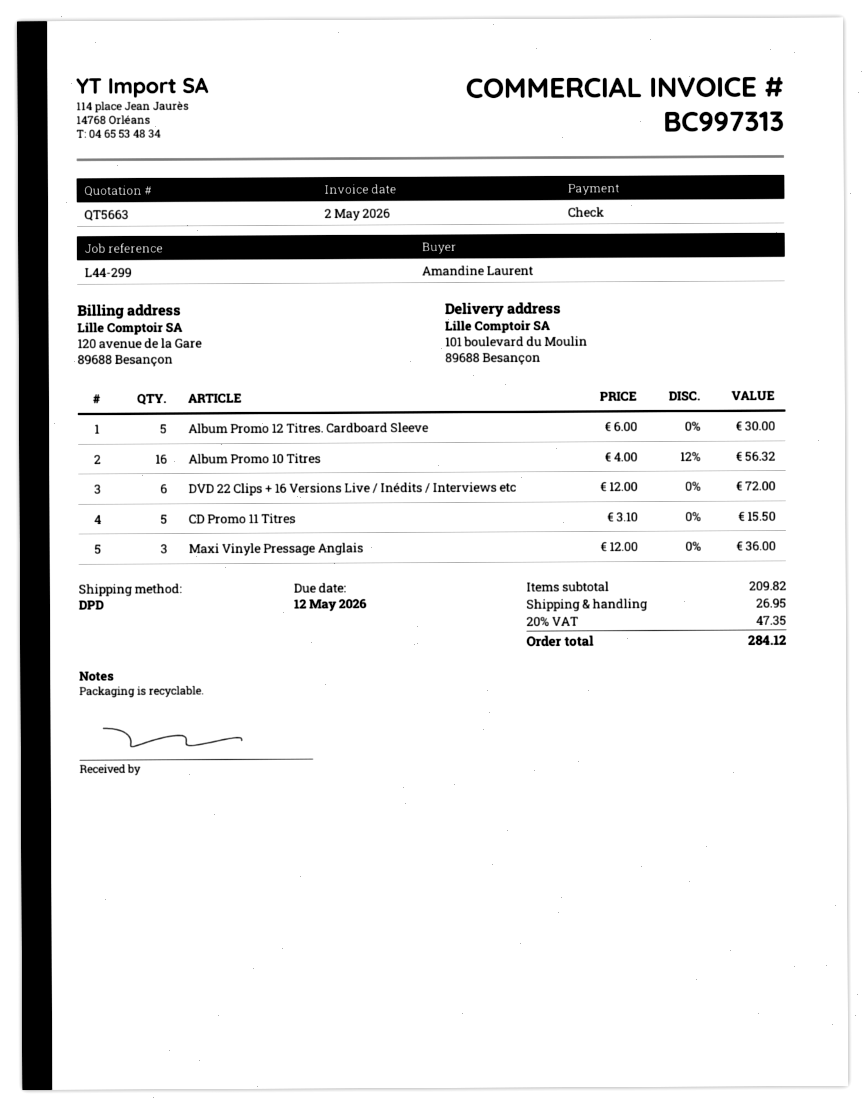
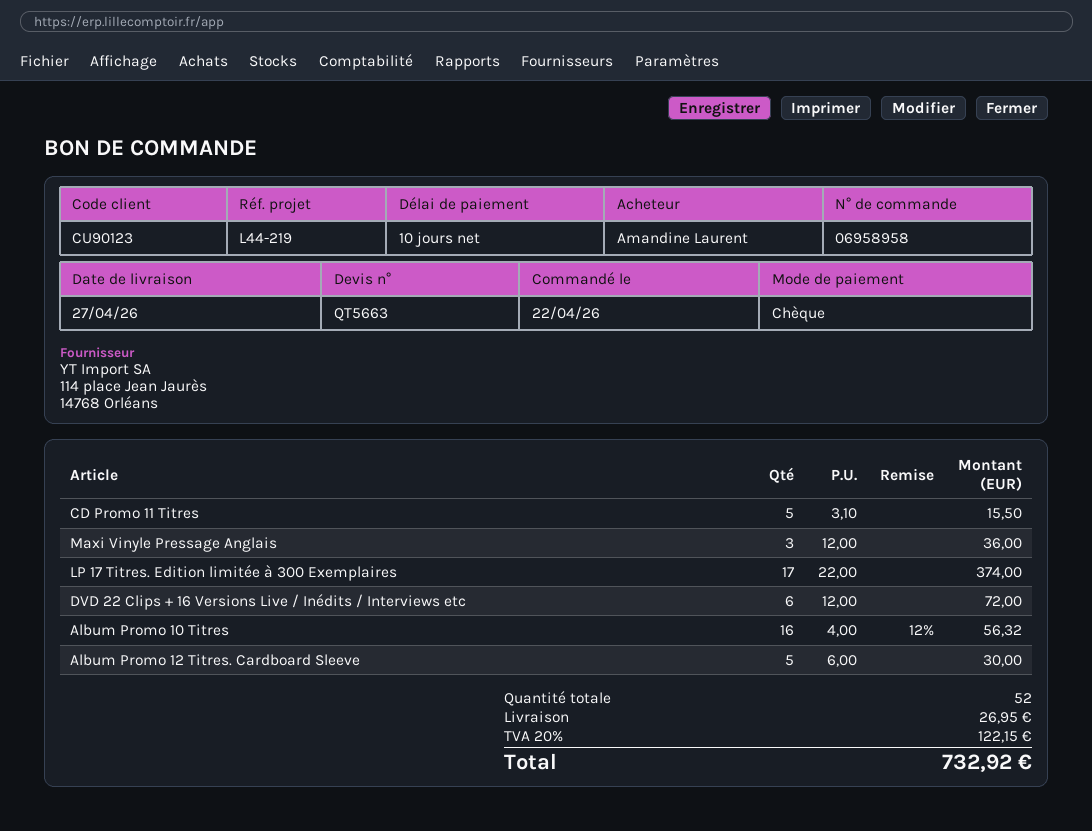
reference: L44-299 -> L44-219
LP 17 Titres. Edition limitée à 300 Exemplaires: none -> 17 x 22.00 = 374.00
tax: 20% = 47.35 -> 20% = 122.15
total: 284.12 -> 732.92

